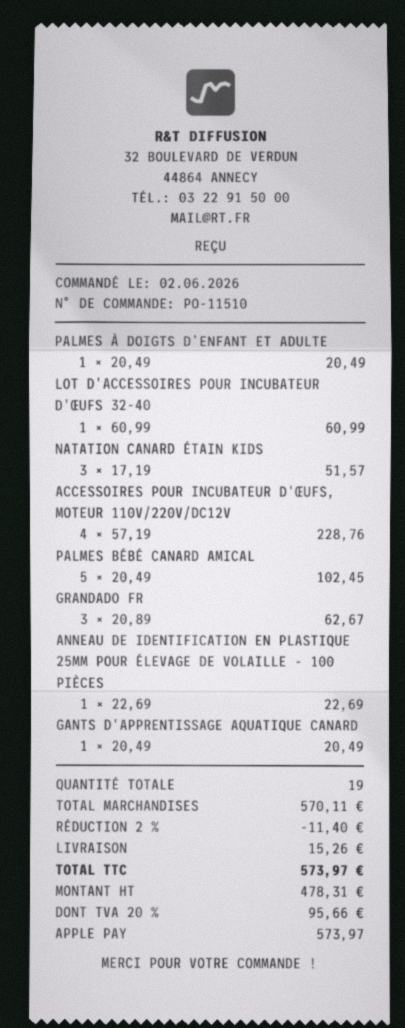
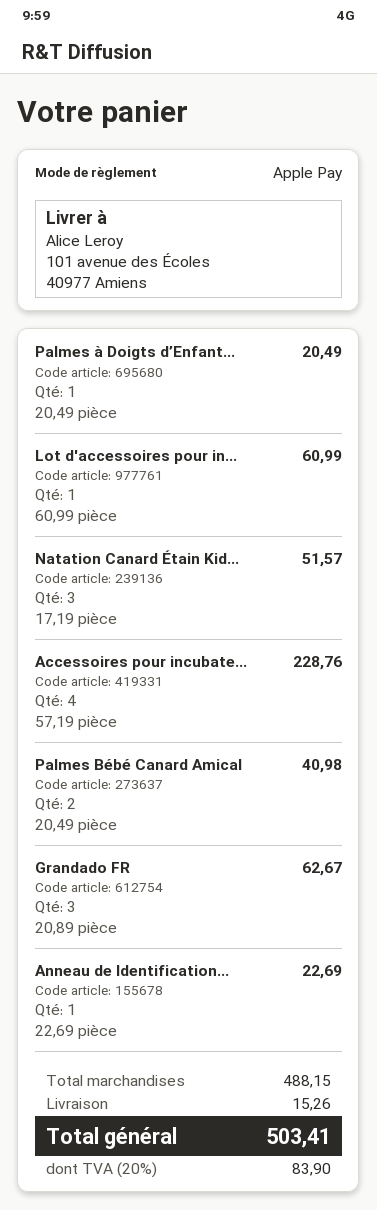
PALMES BÉBÉ CANARD AMICAL: 5 x 20.49 = 102.45 -> 2 x 20.49 = 40.98
GANTS D'APPRENTISSAGE AQUATIQUE CANARD: 1 x 20.49 = 20.49 -> none
subtotal: 570.11 -> 488.15
discount: 2% = 11.40 -> none
tax: 20% = 95.66 -> 20% = 83.90
total: 573.97 -> 503.41

